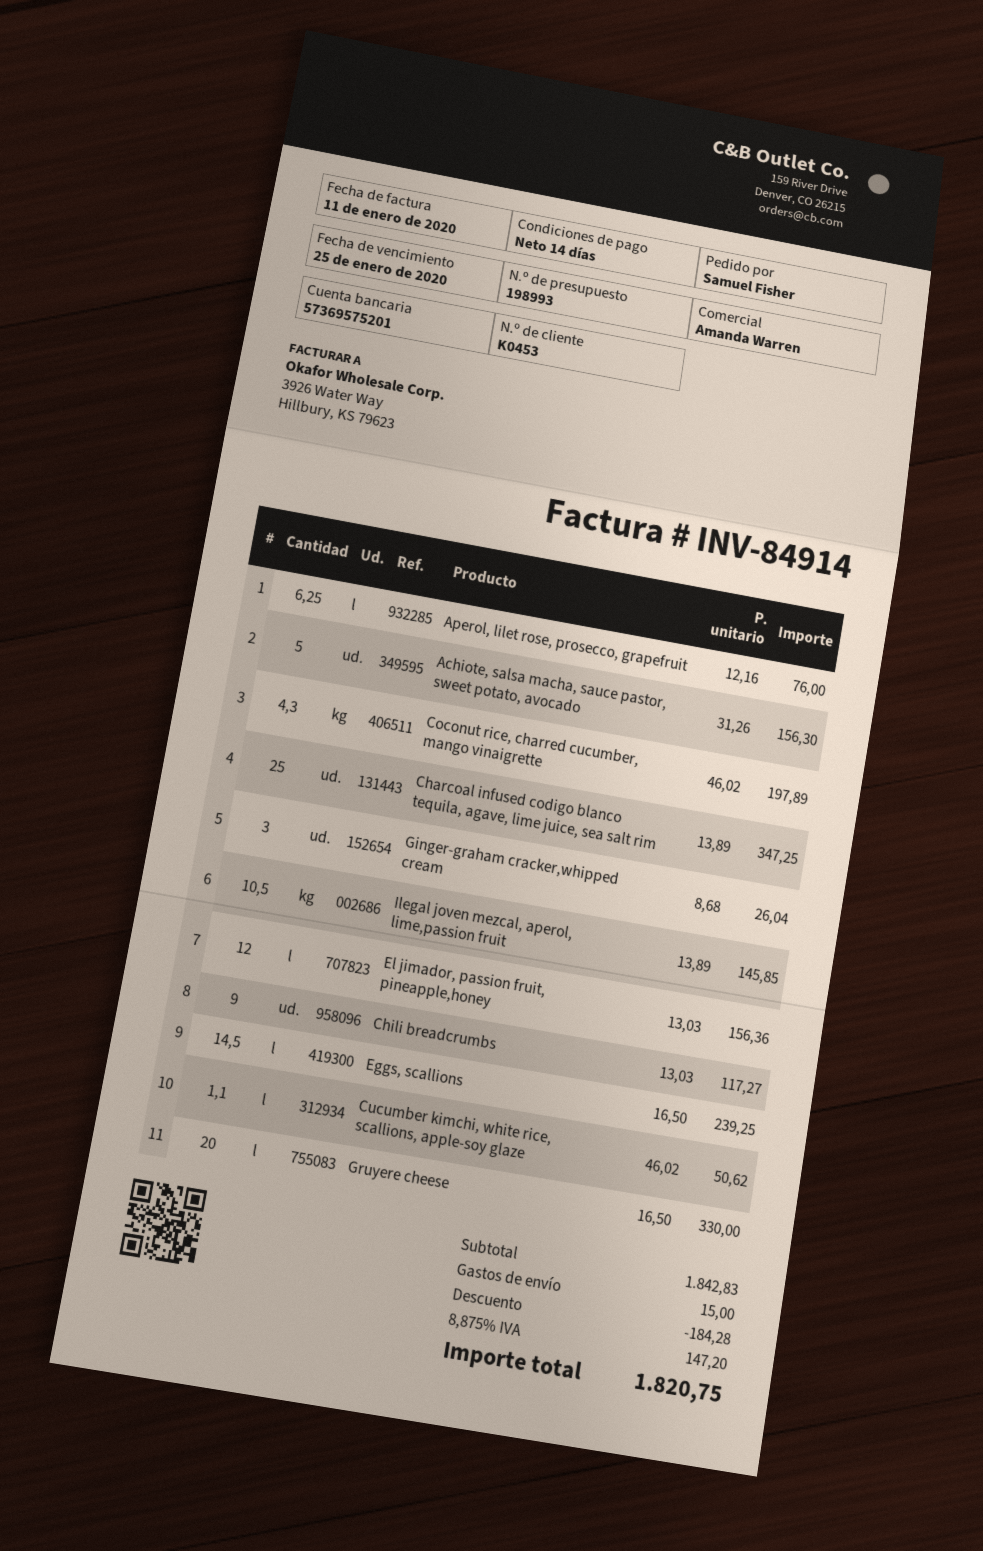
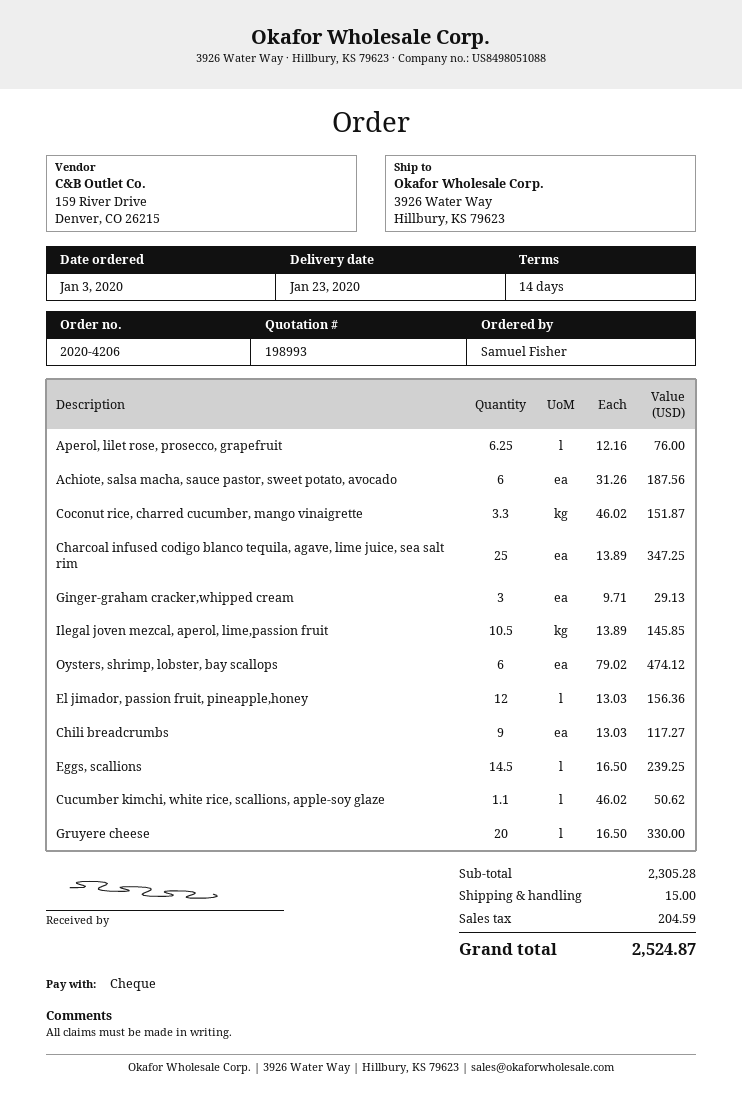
Achiote, salsa macha, sauce pastor, sweet potato, avocado: 5 x 31.26 = 156.30 -> 6 x 31.26 = 187.56
Coconut rice, charred cucumber, mango vinaigrette: 4.3 x 46.02 = 197.89 -> 3.3 x 46.02 = 151.87
Ginger-graham cracker,whipped cream: 3 x 8.68 = 26.04 -> 3 x 9.71 = 29.13
Oysters, shrimp, lobster, bay scallops: none -> 6 x 79.02 = 474.12
subtotal: 1842.83 -> 2305.28
discount: 184.28 -> none
tax: 147.20 -> 204.59
total: 1820.75 -> 2524.87

